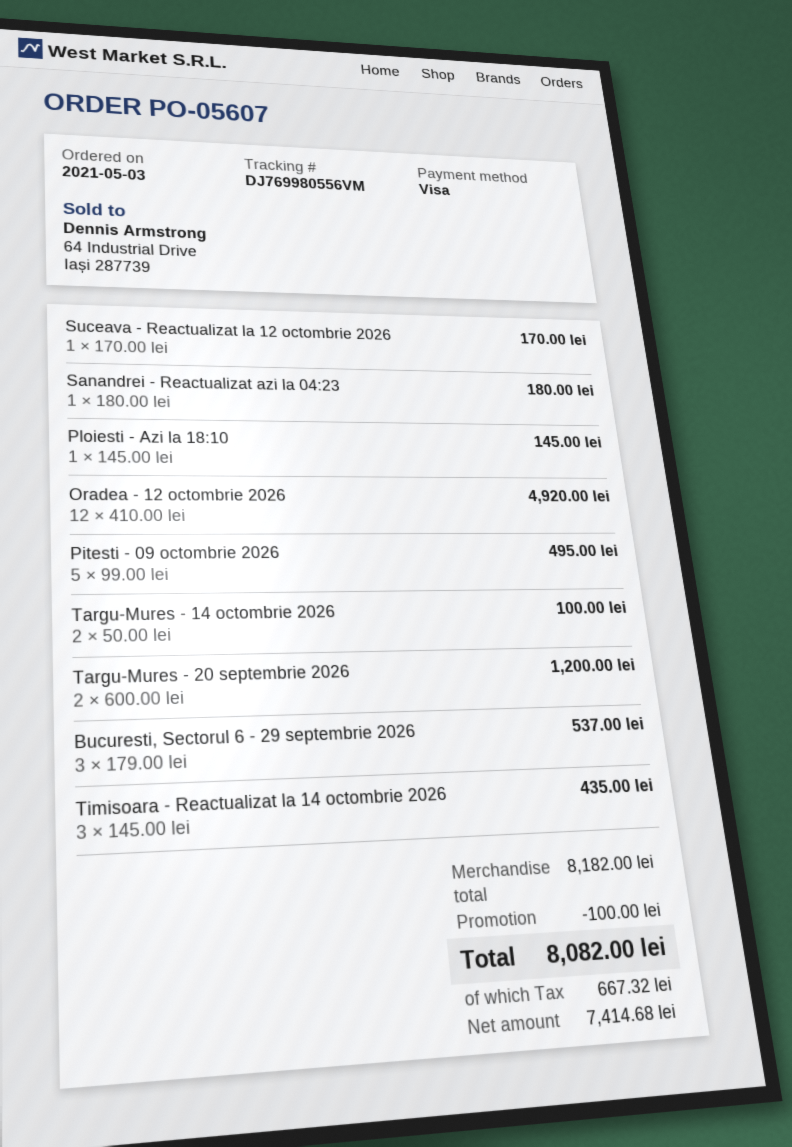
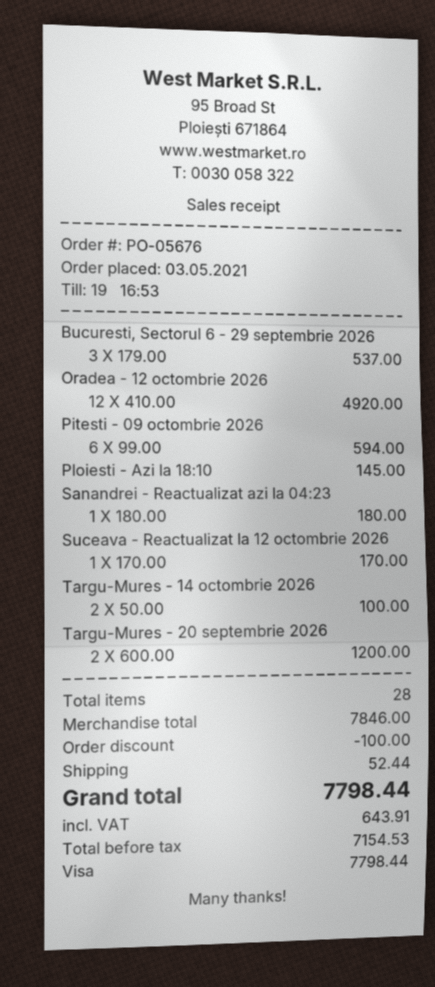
order number: PO-05607 -> PO-05676
Pitesti - 09 octombrie 2026: 5 x 99.00 = 495.00 -> 6 x 99.00 = 594.00
Timisoara - Reactualizat la 14 octombrie 2026: 3 x 145.00 = 435.00 -> none
subtotal: 8182.00 -> 7846.00
shipping: none -> 52.44
net: 7414.68 -> 7154.53
tax: 667.32 -> 643.91
total: 8082.00 -> 7798.44

